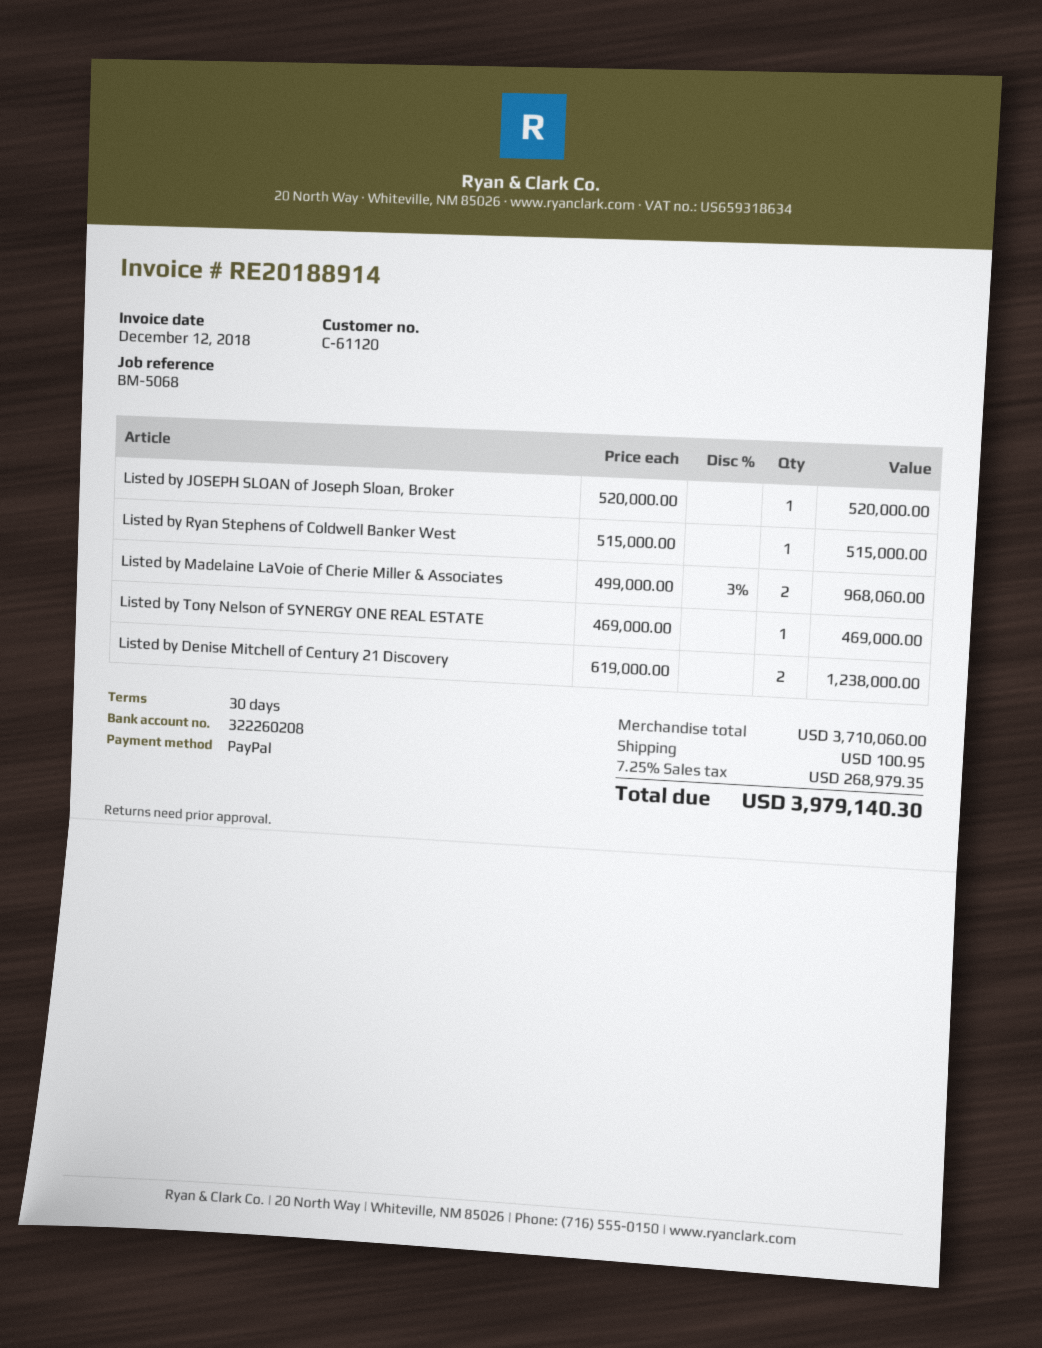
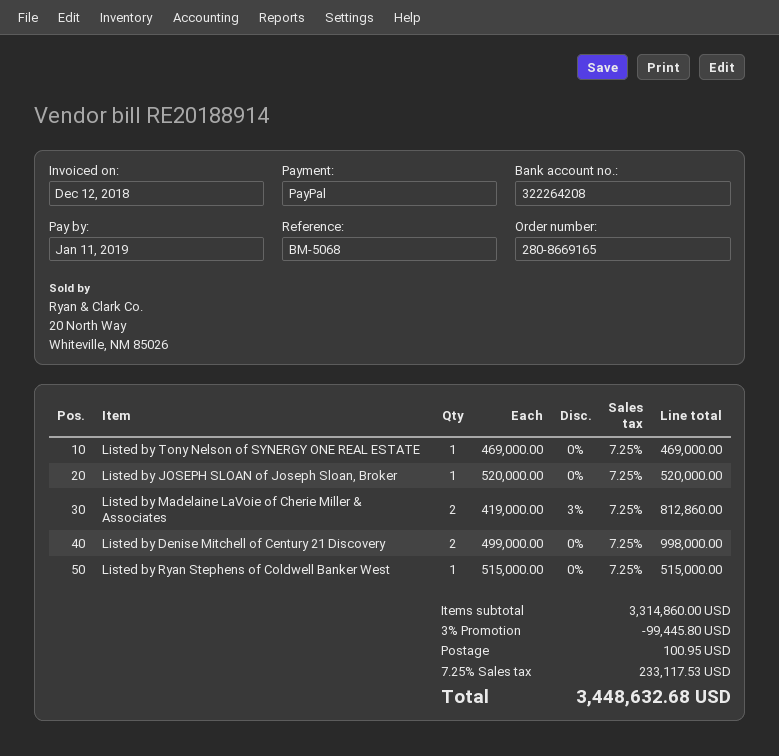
bank account: 322260208 -> 322264208
Listed by Madelaine LaVoie of Cherie Miller & Associates: 2 x 499000.00 - 3% = 968060.00 -> 2 x 419000.00 - 3% = 812860.00
Listed by Denise Mitchell of Century 21 Discovery: 2 x 619000.00 = 1238000.00 -> 2 x 499000.00 = 998000.00
subtotal: 3710060.00 -> 3314860.00
discount: none -> 3% = 99445.80
tax: 7.25% = 268979.35 -> 7.25% = 233117.53
total: 3979140.30 -> 3448632.68

